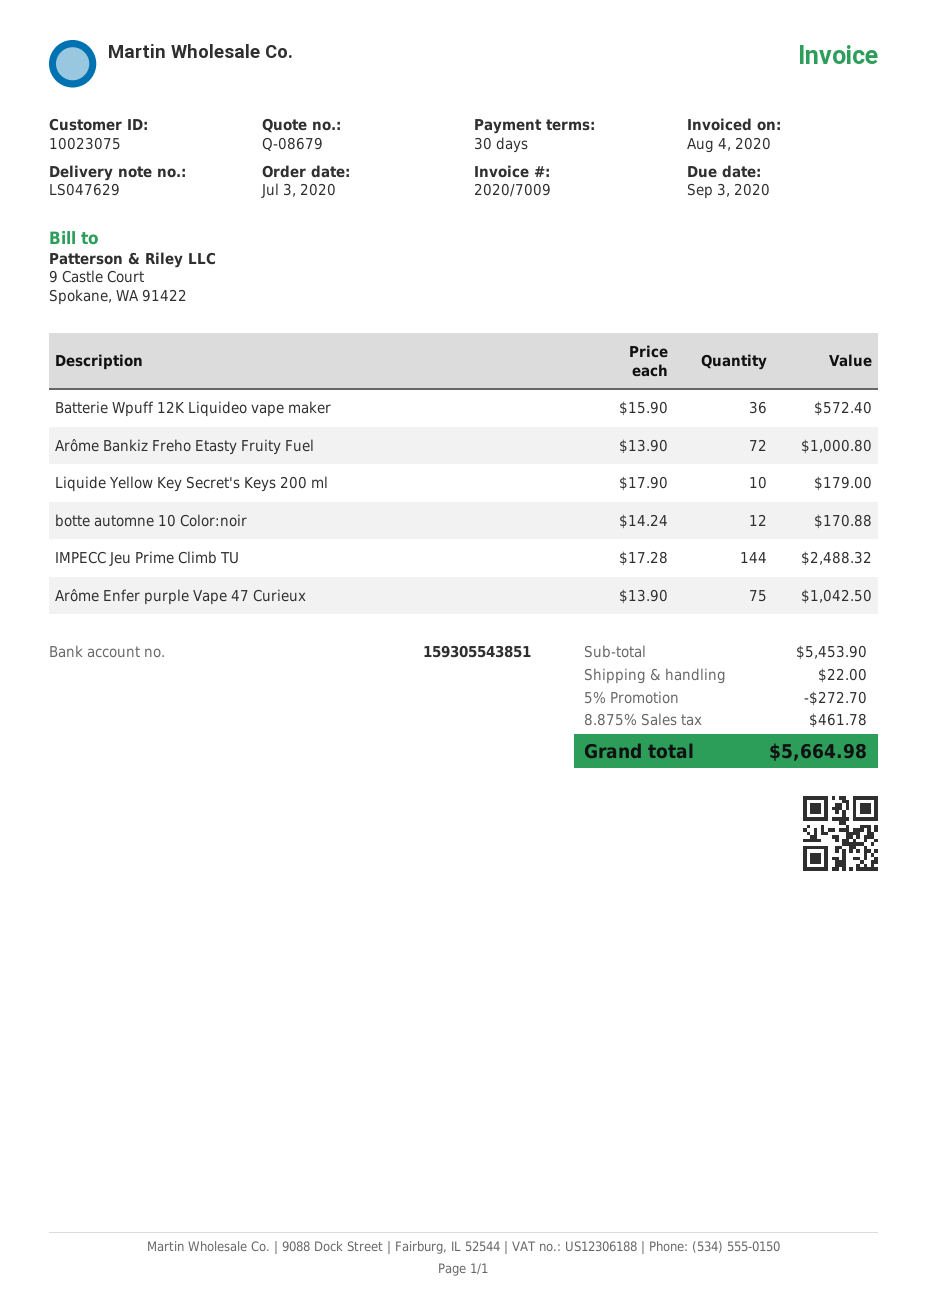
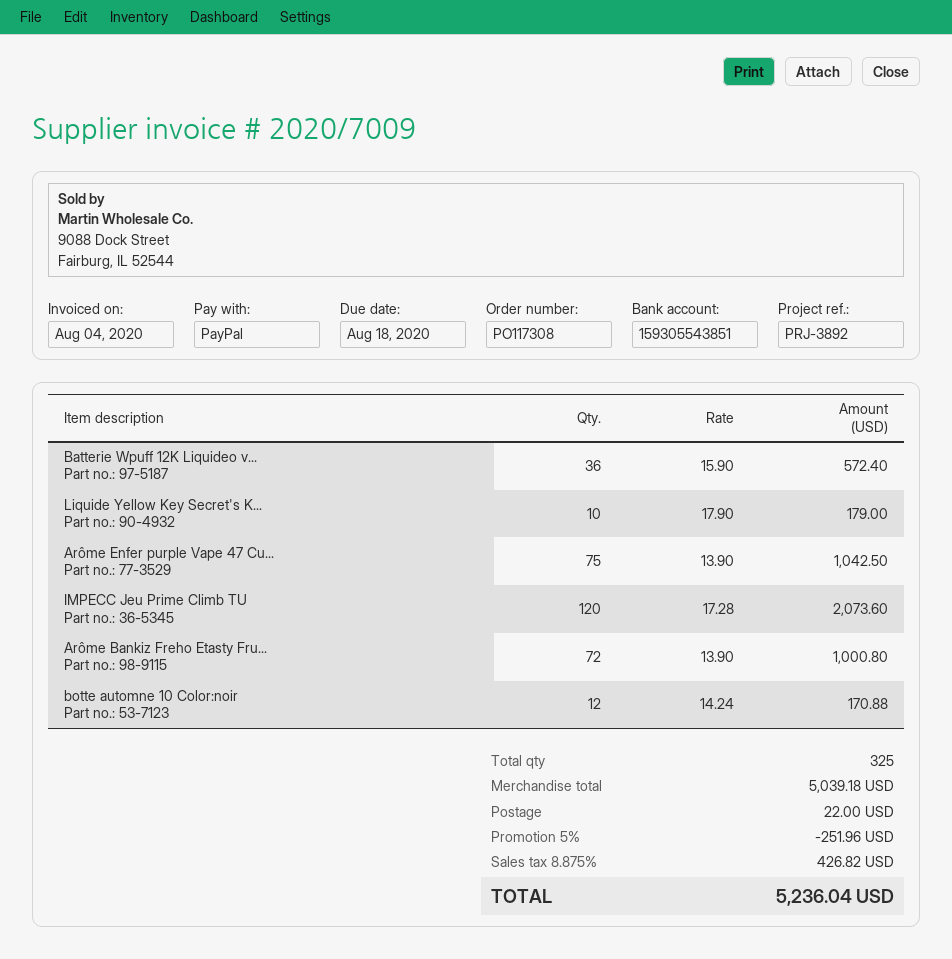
due date: 2020-09-03 -> 2020-08-18
IMPECC Jeu Prime Climb TU: 144 x 17.28 = 2488.32 -> 120 x 17.28 = 2073.60
subtotal: 5453.90 -> 5039.18
discount: 5% = 272.70 -> 5% = 251.96
tax: 8.875% = 461.78 -> 8.875% = 426.82
total: 5664.98 -> 5236.04

